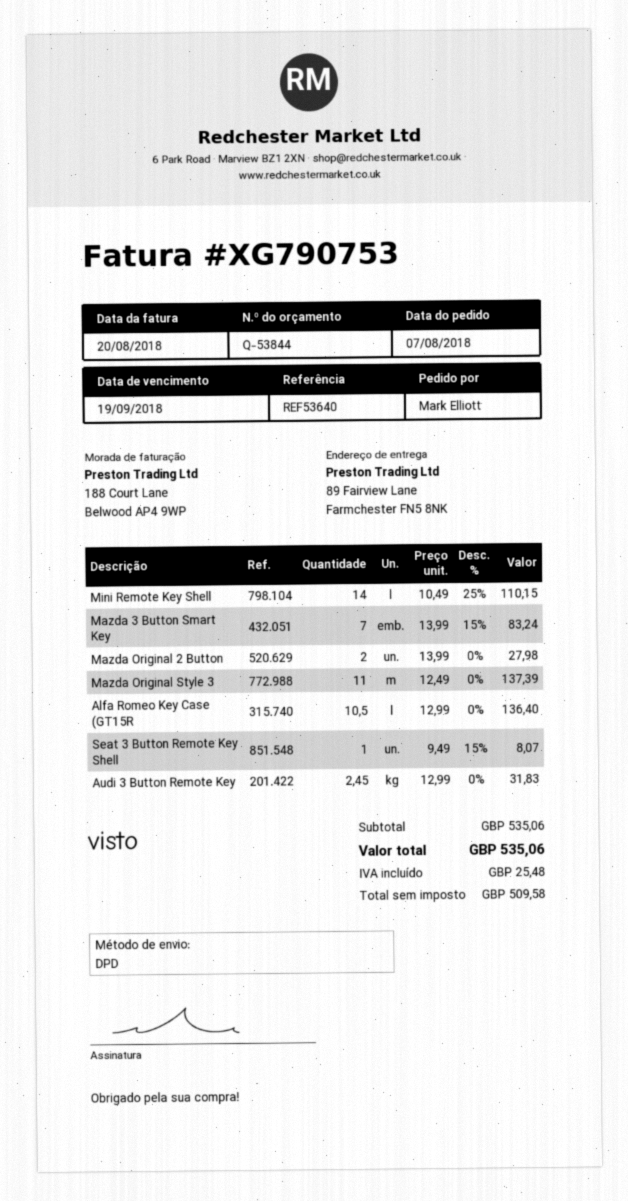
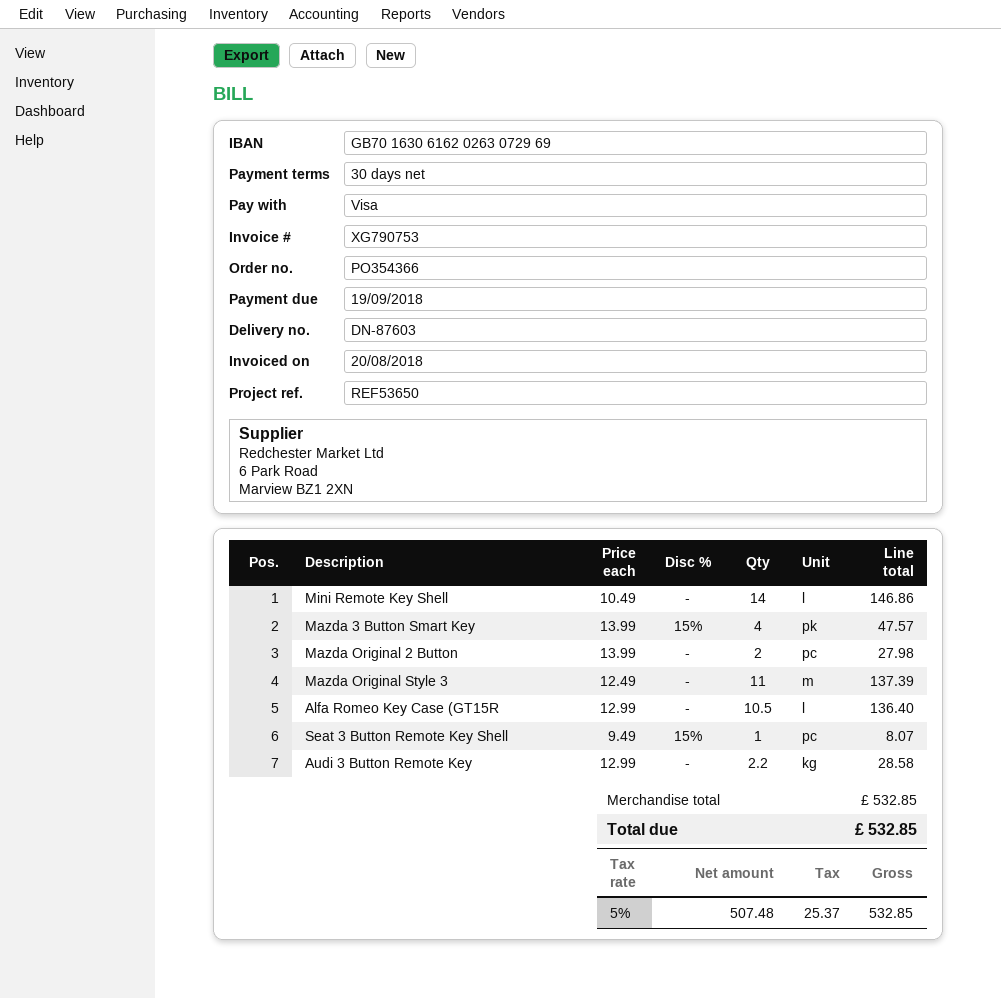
reference: REF53640 -> REF53650
Mini Remote Key Shell: 14 x 10.49 - 25% = 110.15 -> 14 x 10.49 = 146.86
Mazda 3 Button Smart Key: 7 x 13.99 - 15% = 83.24 -> 4 x 13.99 - 15% = 47.57
Audi 3 Button Remote Key: 2.45 x 12.99 = 31.83 -> 2.2 x 12.99 = 28.58
subtotal: 535.06 -> 532.85
net: 509.58 -> 507.48
tax: 25.48 -> 25.37
total: 535.06 -> 532.85

